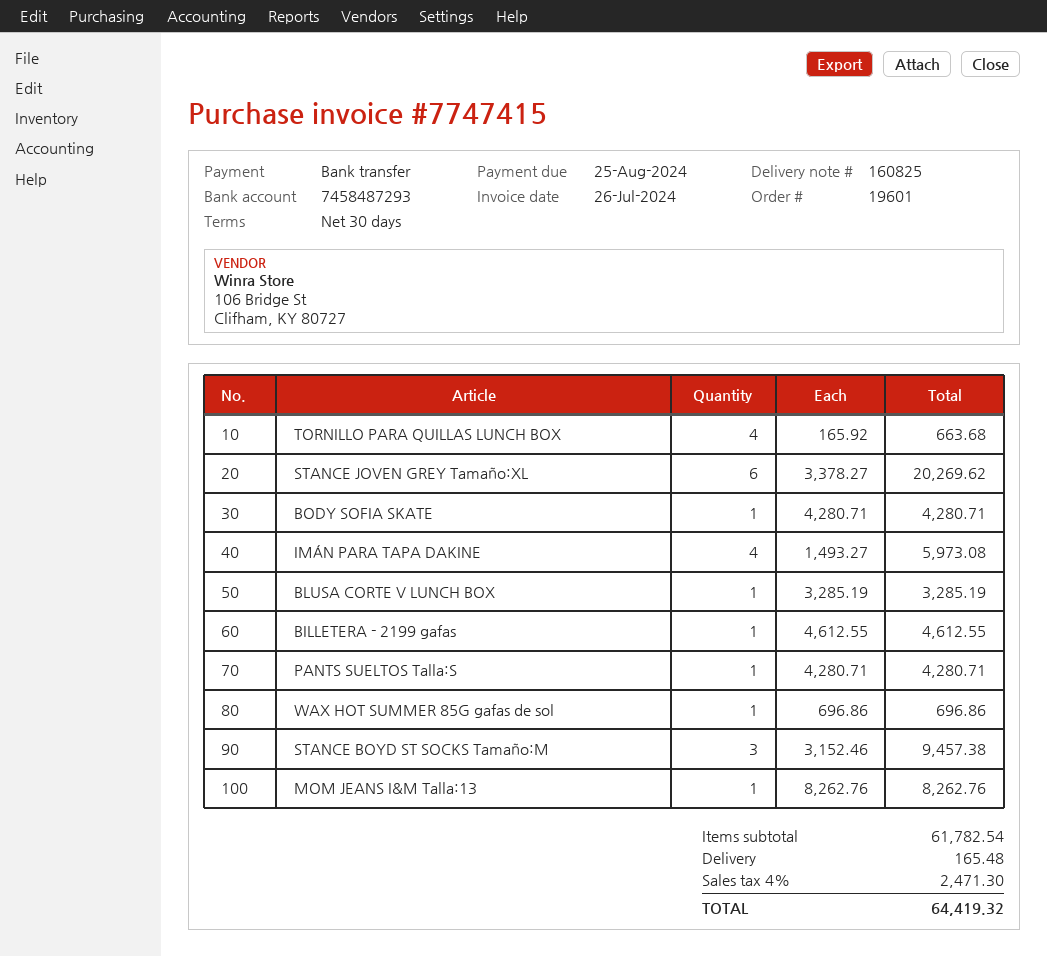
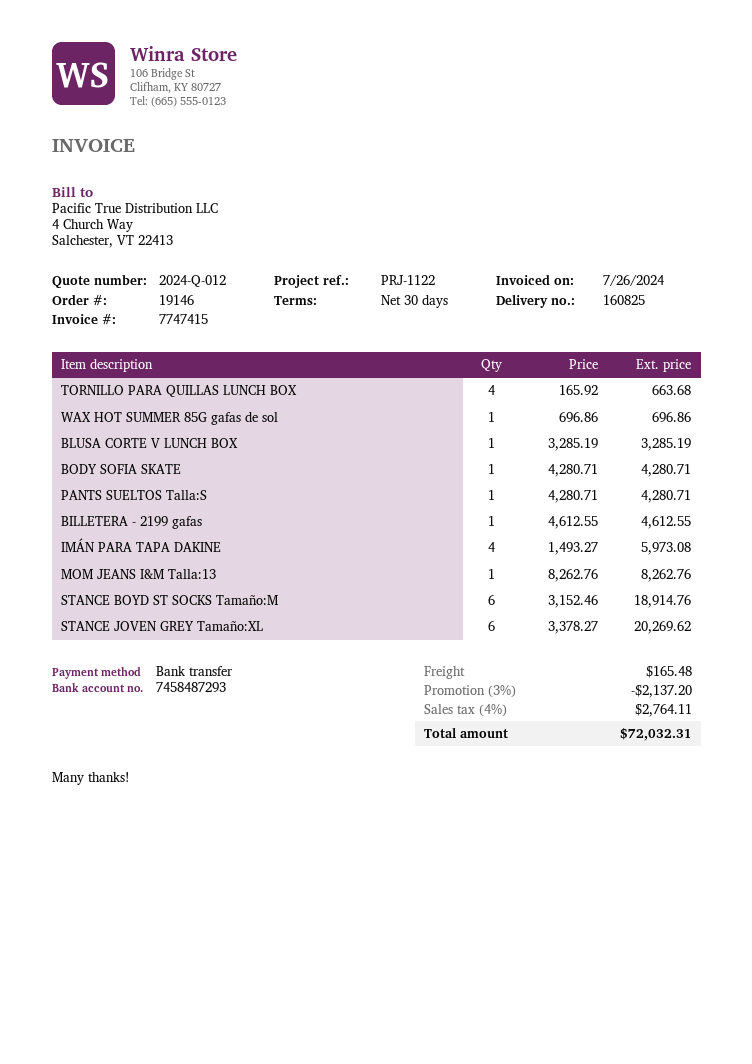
order number: 19601 -> 19146
STANCE BOYD ST SOCKS Tamaño:M: 3 x 3152.46 = 9457.38 -> 6 x 3152.46 = 18914.76
discount: none -> 3% = 2137.20
tax: 4% = 2471.30 -> 4% = 2764.11
total: 64419.32 -> 72032.31

